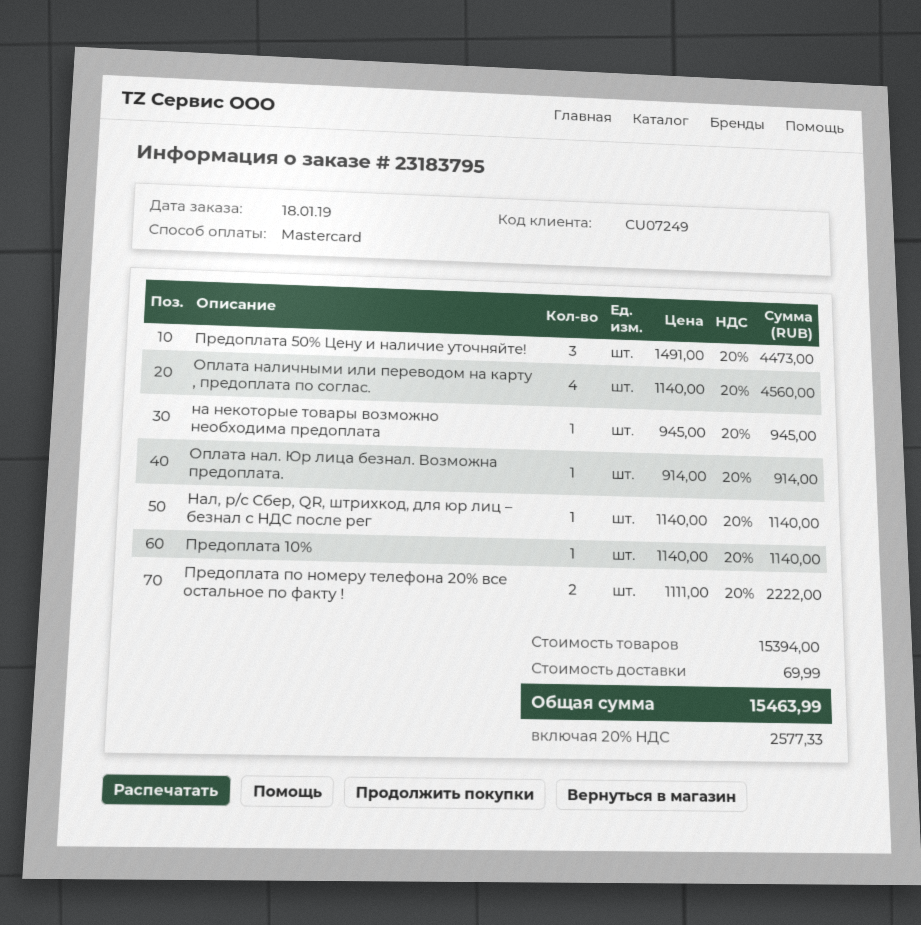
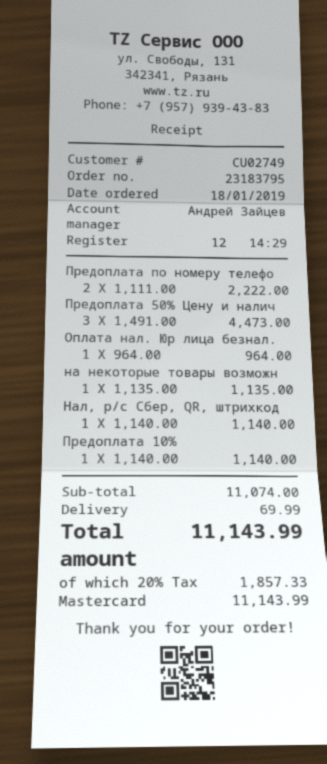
customer number: CU07249 -> CU02749
Оплата наличными или переводом на карту , предоплата по соглас.: 4 x 1140.00 = 4560.00 -> none
на некоторые товары возможно необходима предоплата: 1 x 945.00 = 945.00 -> 1 x 1135.00 = 1135.00
Оплата нал. Юр лица безнал. Возможна предоплата.: 1 x 914.00 = 914.00 -> 1 x 964.00 = 964.00
subtotal: 15394.00 -> 11074.00
tax: 20% = 2577.33 -> 20% = 1857.33
total: 15463.99 -> 11143.99

